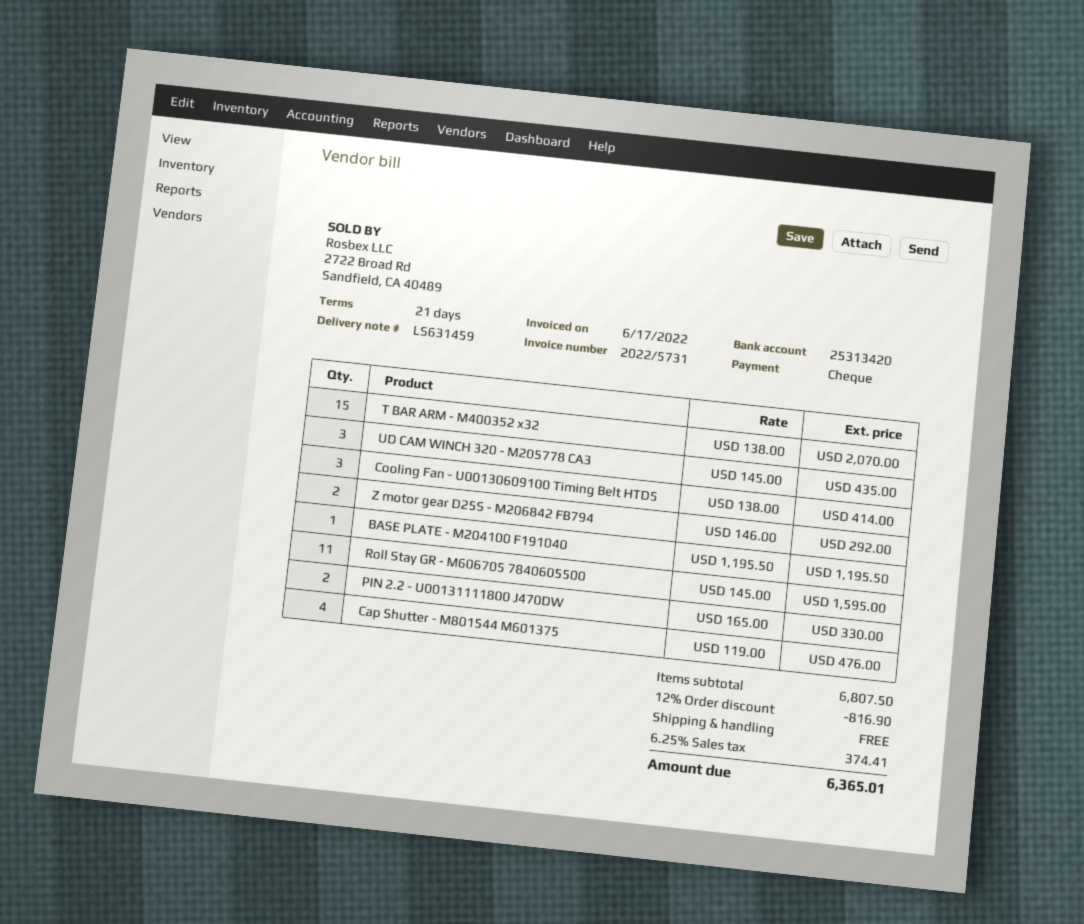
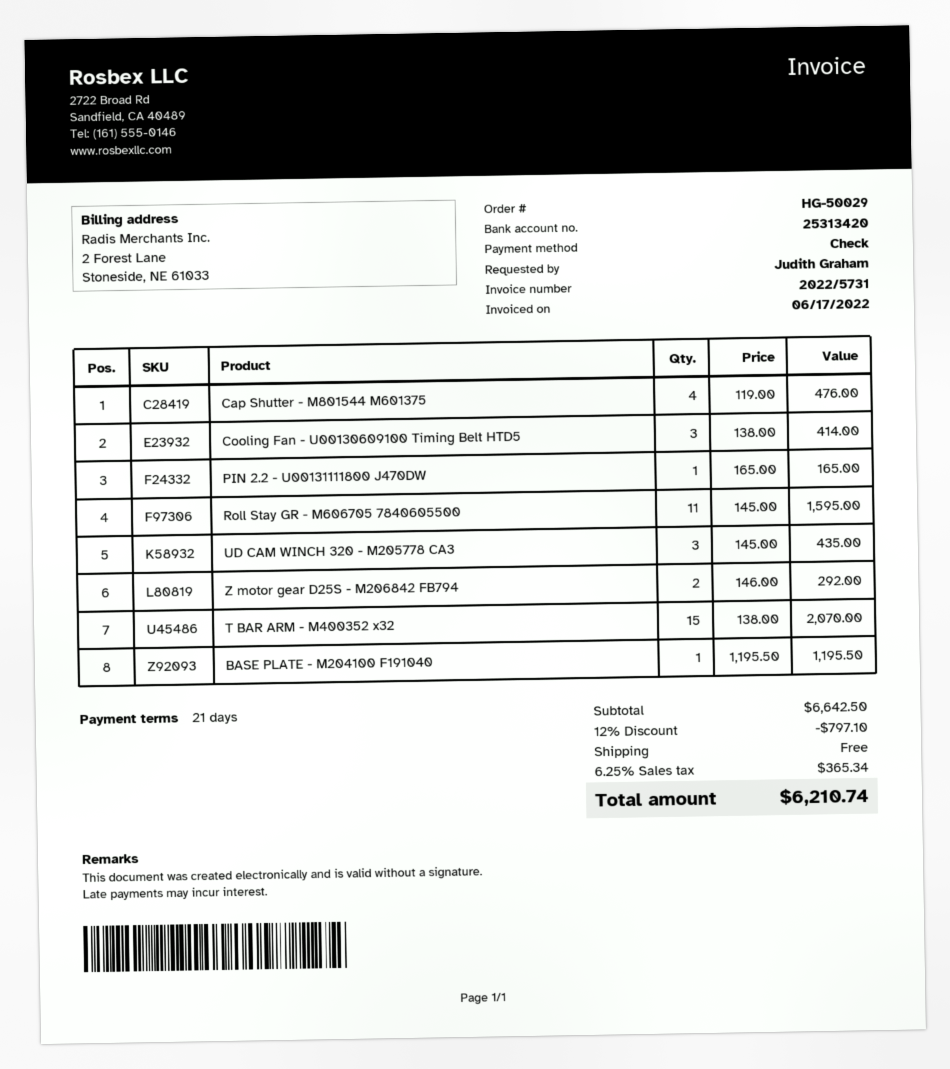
PIN 2.2 - U00131111800 J470DW: 2 x 165.00 = 330.00 -> 1 x 165.00 = 165.00
subtotal: 6807.50 -> 6642.50
discount: 12% = 816.90 -> 12% = 797.10
tax: 6.25% = 374.41 -> 6.25% = 365.34
total: 6365.01 -> 6210.74

